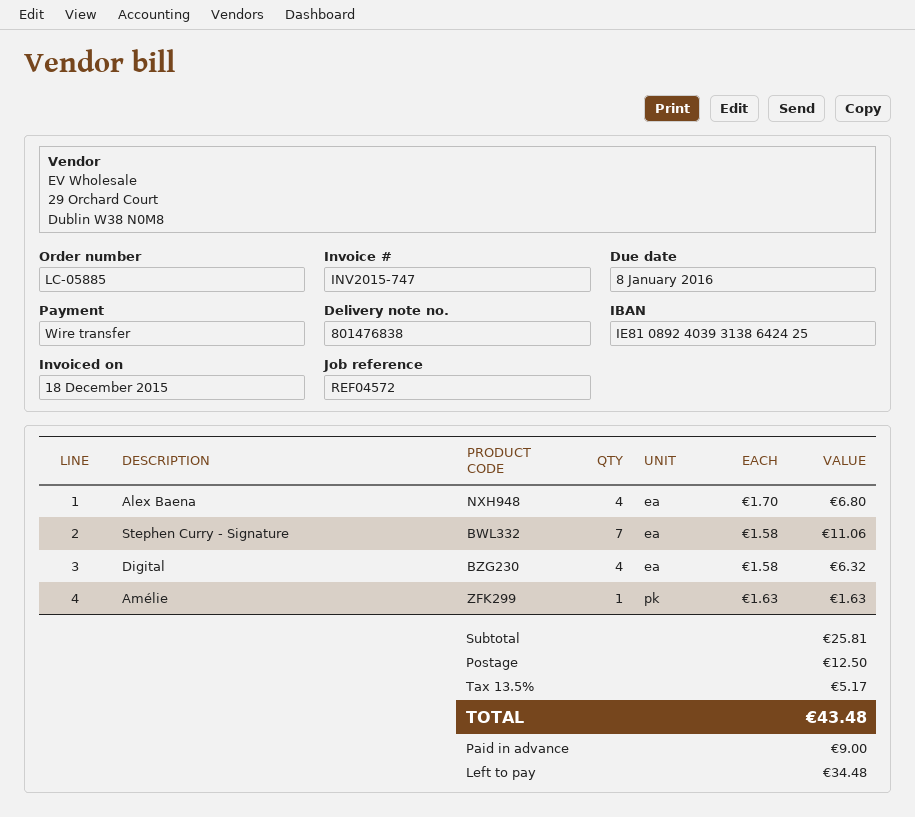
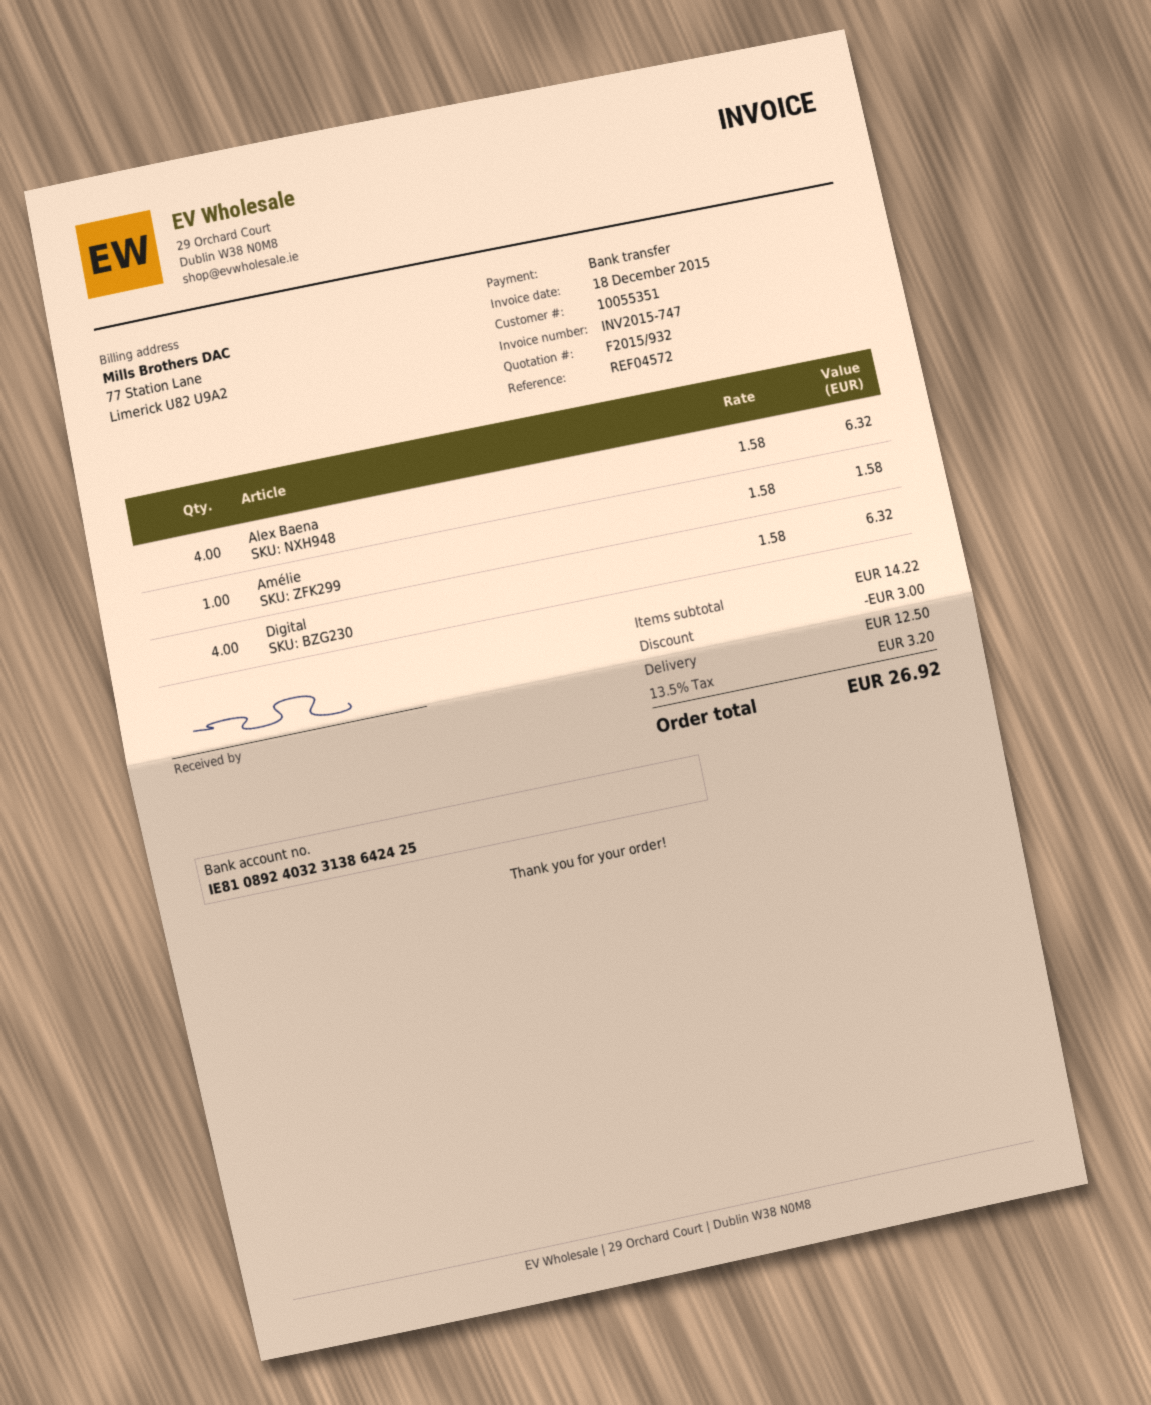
bank account: IE81089240393138642425 -> IE81089240323138642425
Alex Baena: 4 x 1.70 = 6.80 -> 4 x 1.58 = 6.32
Stephen Curry - Signature: 7 x 1.58 = 11.06 -> none
Amélie: 1 x 1.63 = 1.63 -> 1 x 1.58 = 1.58
subtotal: 25.81 -> 14.22
discount: none -> 3.00
tax: 13.5% = 5.17 -> 13.5% = 3.20
total: 43.48 -> 26.92

